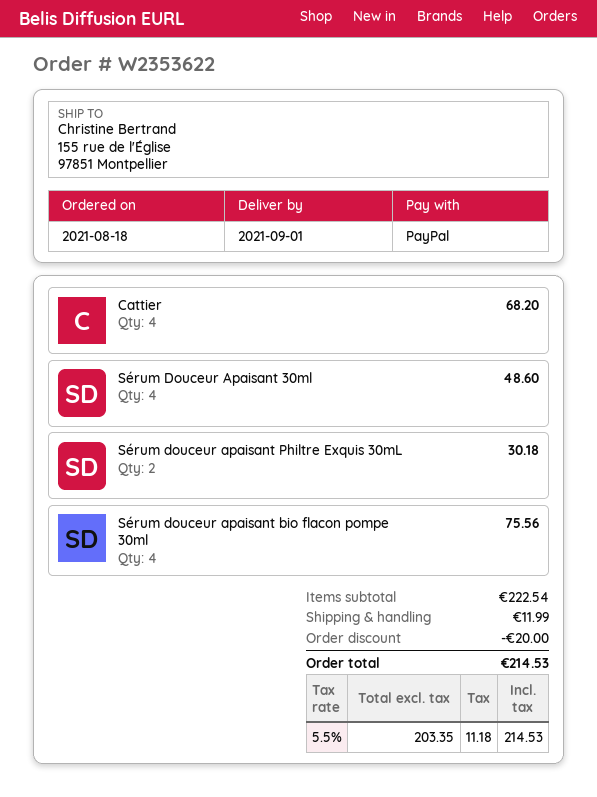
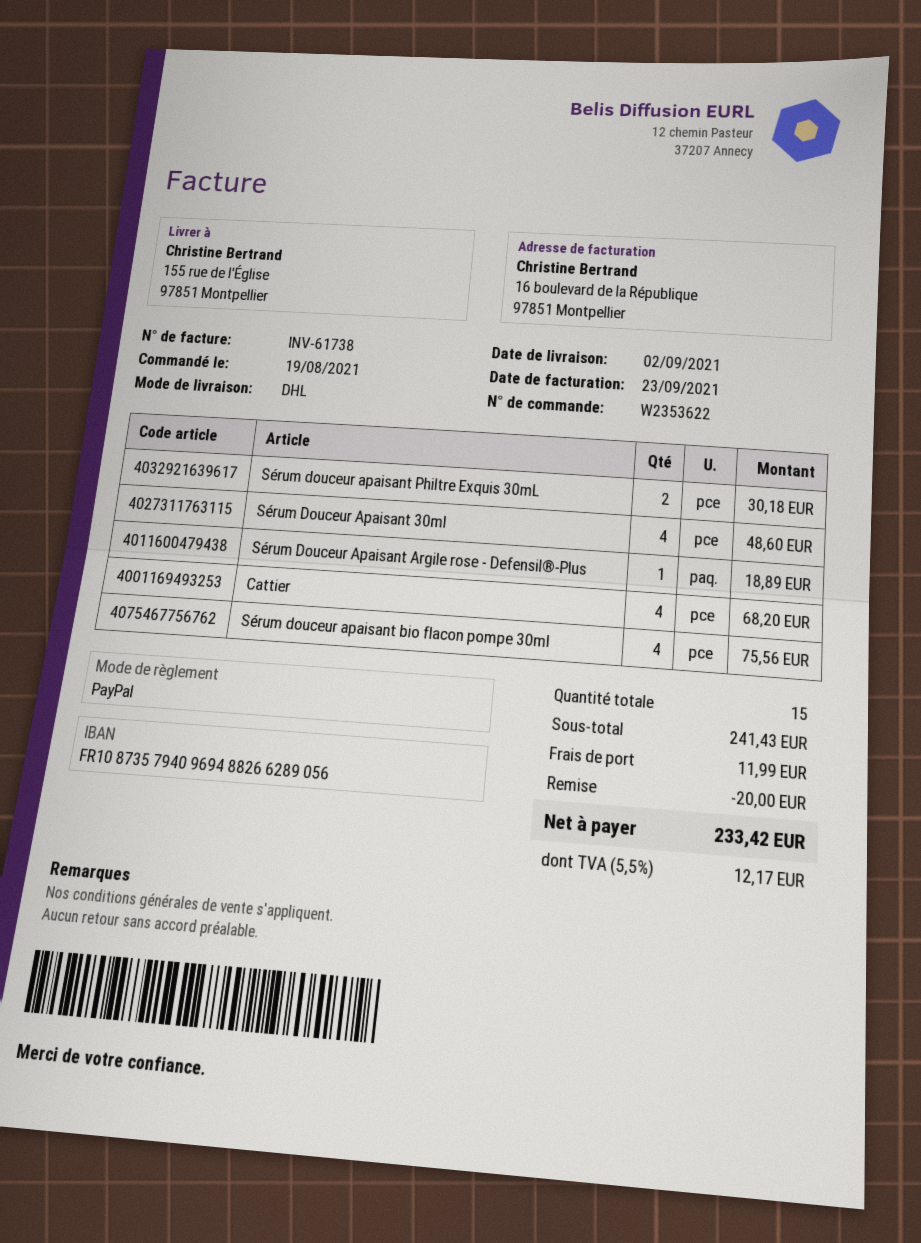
order date: 2021-08-18 -> 2021-08-19
delivery date: 2021-09-01 -> 2021-09-02
Sérum Douceur Apaisant Argile rose - Defensil®-Plus: none -> 1 for 18.89
subtotal: 222.54 -> 241.43
tax: 5.5% = 11.18 -> 5.5% = 12.17
total: 214.53 -> 233.42

